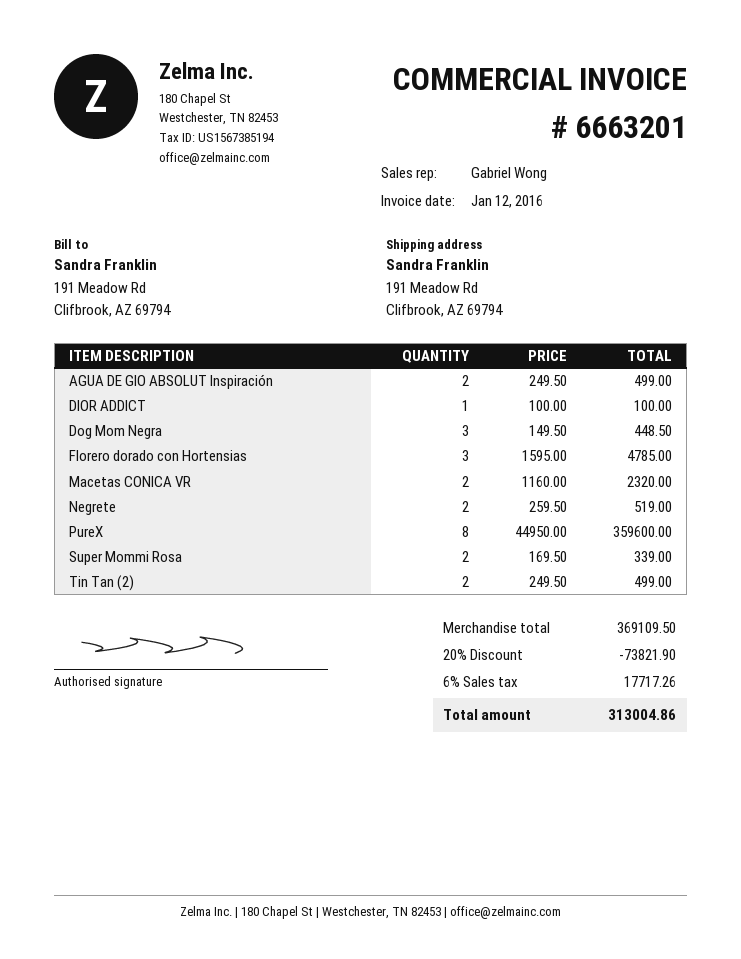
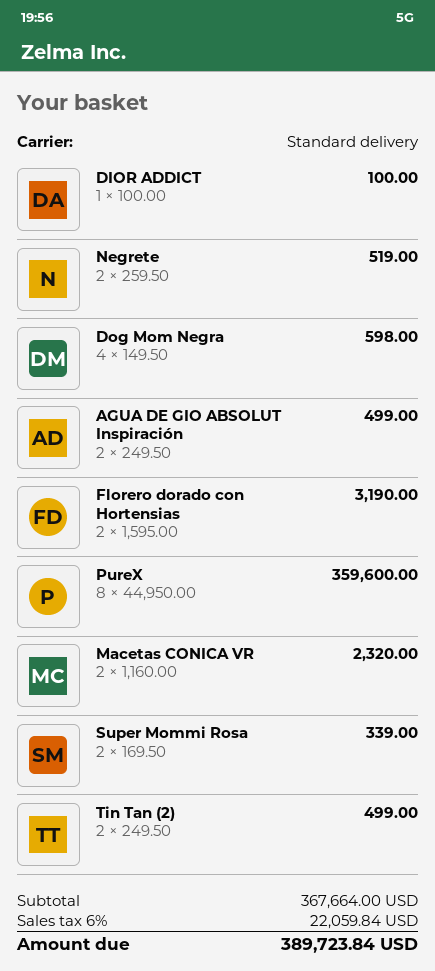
Dog Mom Negra: 3 x 149.50 = 448.50 -> 4 x 149.50 = 598.00
Florero dorado con Hortensias: 3 x 1595.00 = 4785.00 -> 2 x 1595.00 = 3190.00
subtotal: 369109.50 -> 367664.00
discount: 20% = 73821.90 -> none
tax: 6% = 17717.26 -> 6% = 22059.84
total: 313004.86 -> 389723.84

